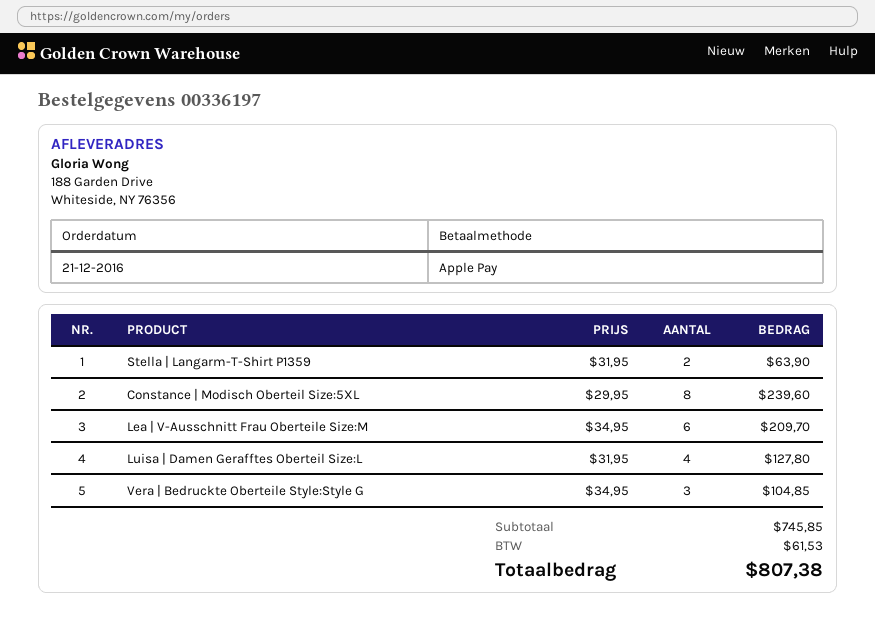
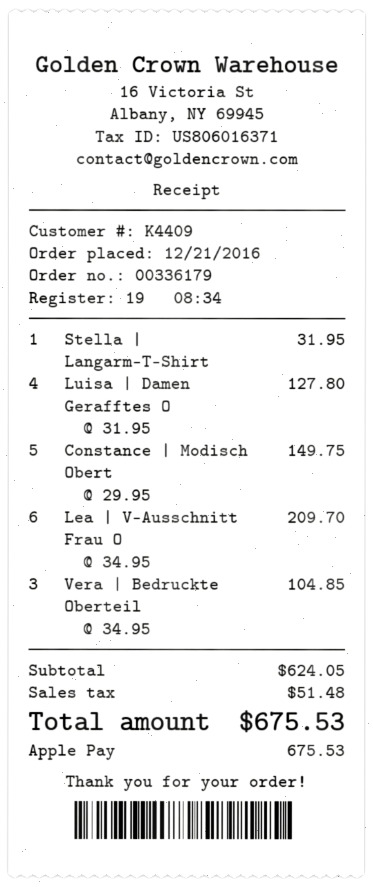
order number: 00336197 -> 00336179
Stella | Langarm-T-Shirt P1359: 2 x 31.95 = 63.90 -> 1 x 31.95 = 31.95
Constance | Modisch Oberteil Size:5XL: 8 x 29.95 = 239.60 -> 5 x 29.95 = 149.75
subtotal: 745.85 -> 624.05
tax: 61.53 -> 51.48
total: 807.38 -> 675.53

